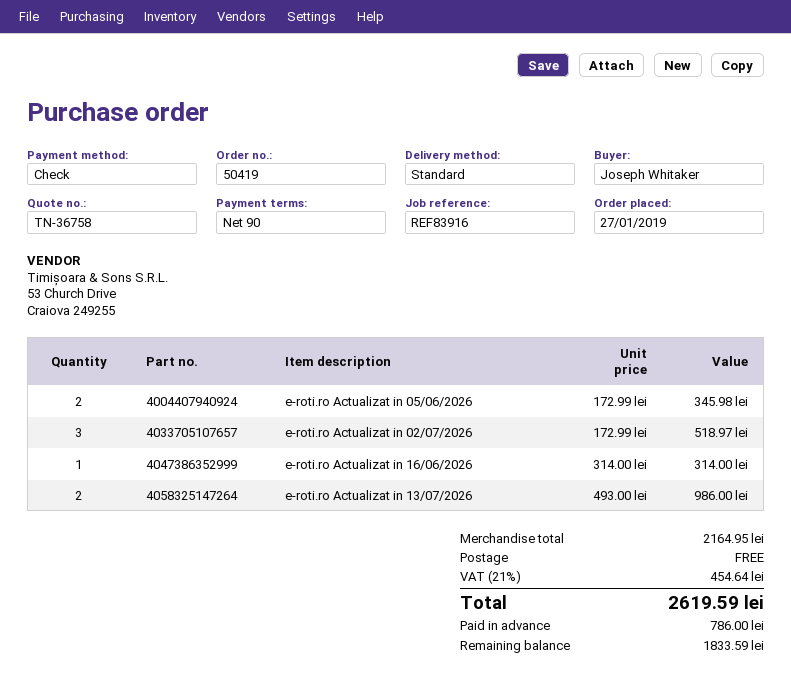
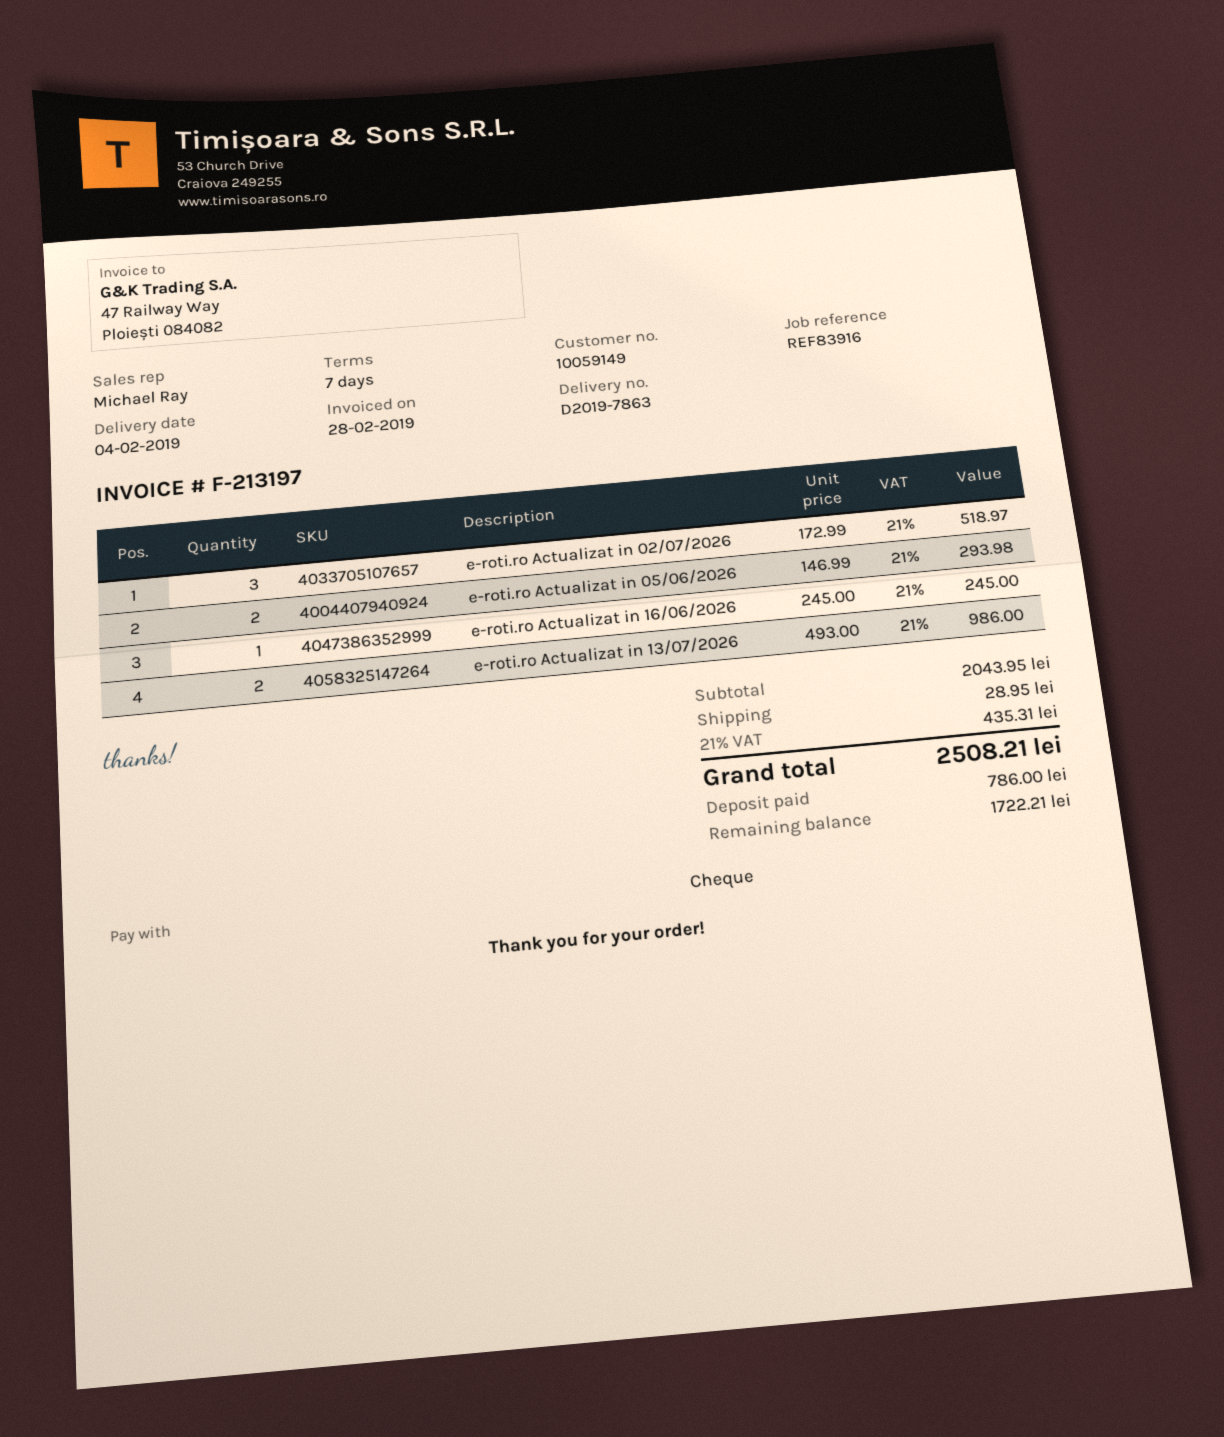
payment terms: 90 days -> 7 days
e-roti.ro Actualizat in 05/06/2026: 2 x 172.99 = 345.98 -> 2 x 146.99 = 293.98
e-roti.ro Actualizat in 16/06/2026: 1 x 314.00 = 314.00 -> 1 x 245.00 = 245.00
subtotal: 2164.95 -> 2043.95
shipping: 0.00 -> 28.95
tax: 21% = 454.64 -> 21% = 435.31
total: 2619.59 -> 2508.21
balance: 1833.59 -> 1722.21

